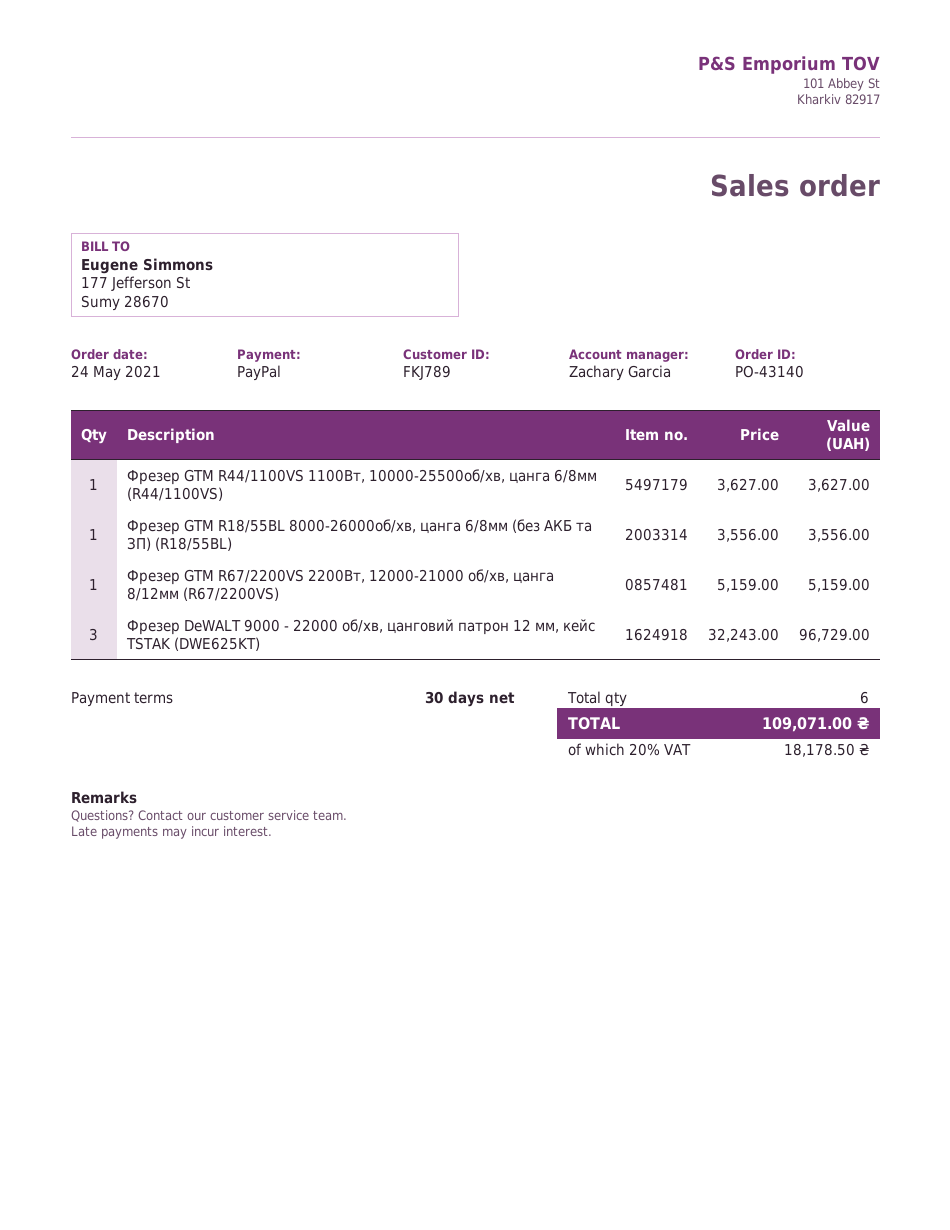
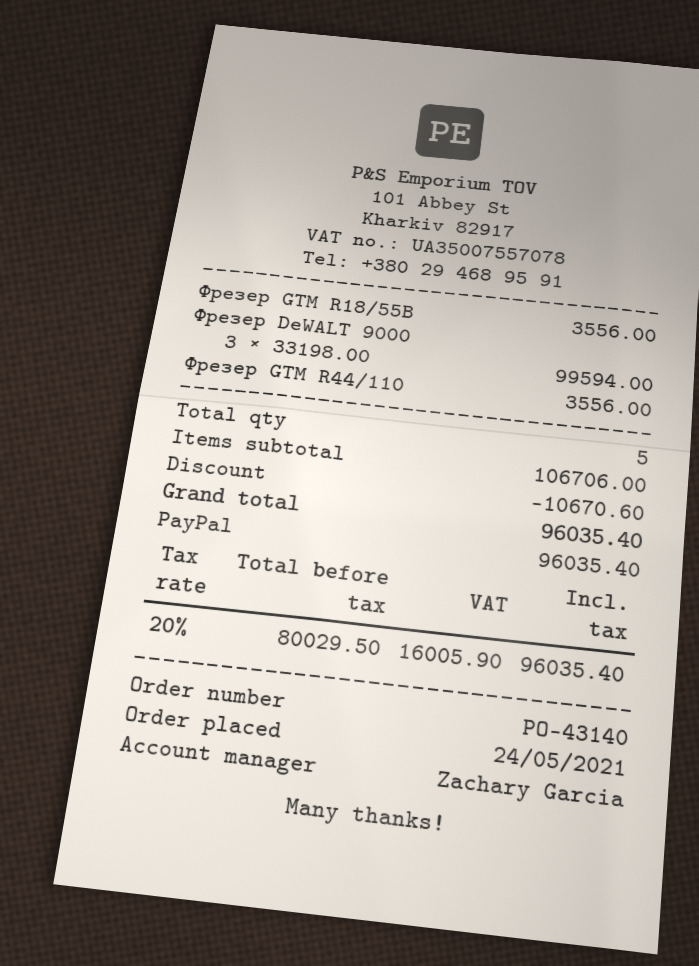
Фрезер GTM R44/1100VS 1100Вт, 10000-25500об/хв, цанга 6/8мм (R44/1100VS): 1 x 3627.00 = 3627.00 -> 1 x 3556.00 = 3556.00
Фрезер GTM R67/2200VS 2200Вт, 12000-21000 об/хв, цанга 8/12мм (R67/2200VS): 1 x 5159.00 = 5159.00 -> none
Фрезер DeWALT 9000 - 22000 об/хв, цанговий патрон 12 мм, кейс TSTAK (DWE625KT): 3 x 32243.00 = 96729.00 -> 3 x 33198.00 = 99594.00
total quantity: 6 -> 5
discount: none -> 10670.60
tax: 20% = 18178.50 -> 20% = 16005.90
total: 109071.00 -> 96035.40

